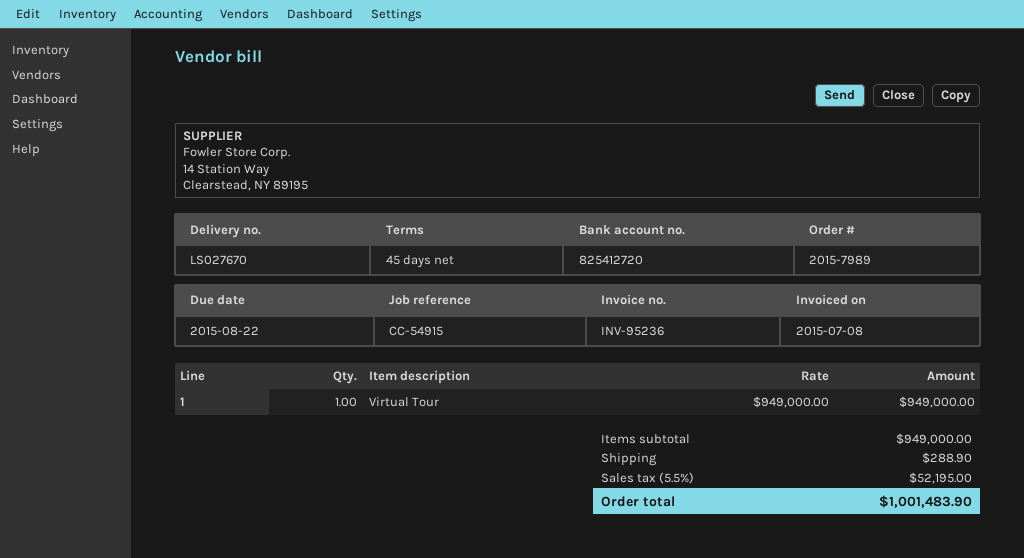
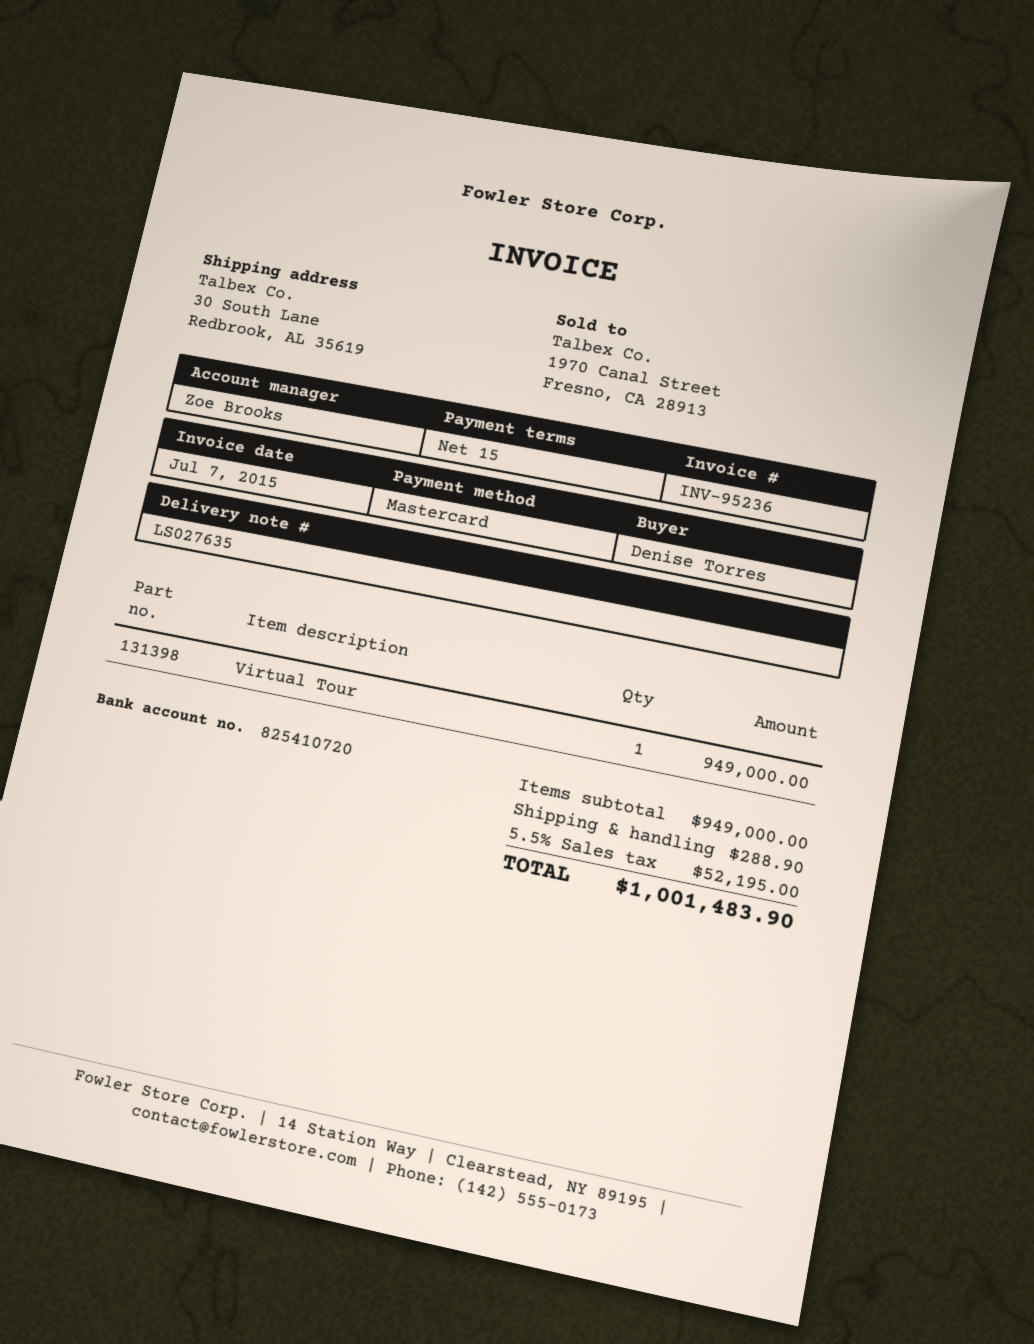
delivery note number: LS027670 -> LS027635
invoice date: 2015-07-08 -> 2015-07-07
payment terms: 45 days -> 15 days
bank account: 825412720 -> 825410720

